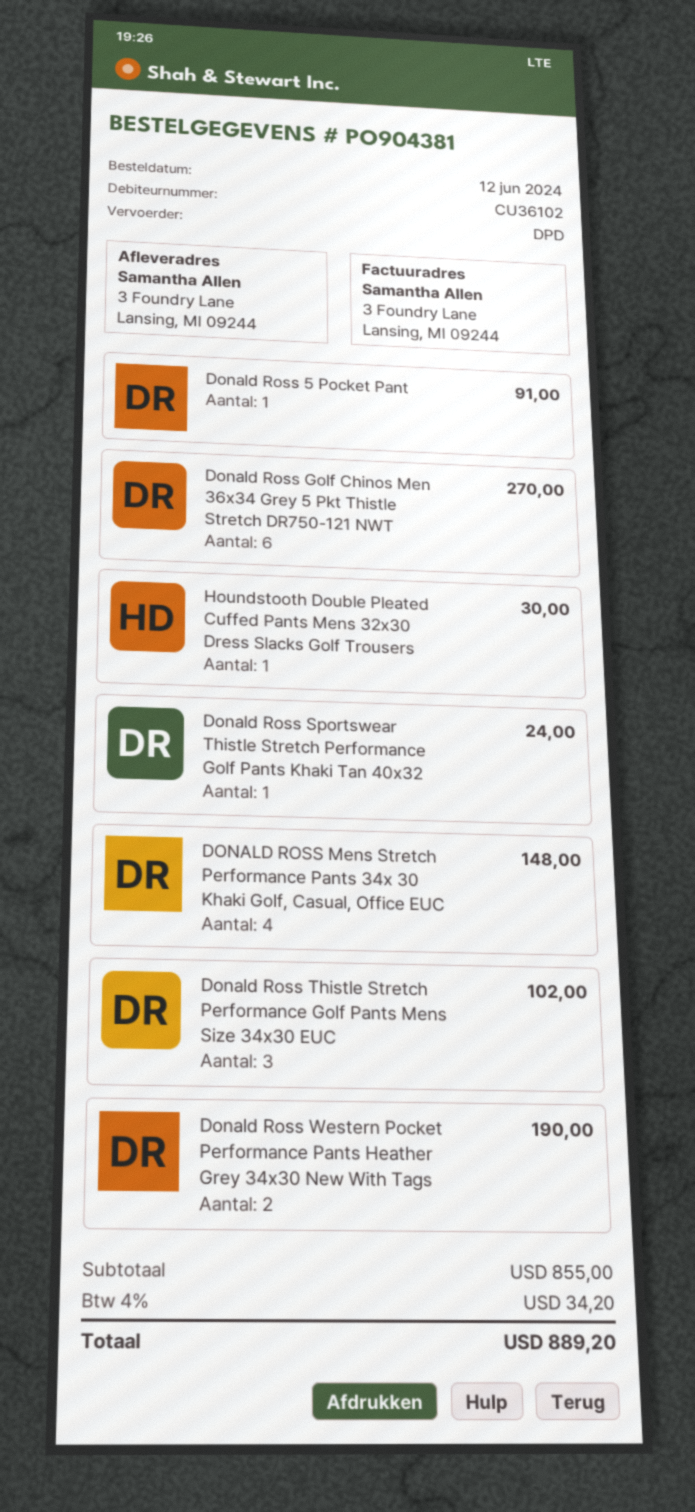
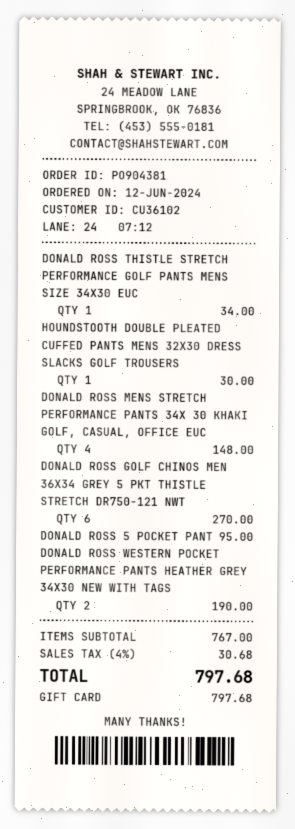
Donald Ross 5 Pocket Pant: 1 for 91.00 -> 1 for 95.00
Donald Ross Sportswear Thistle Stretch Performance Golf Pants Khaki Tan 40x32: 1 for 24.00 -> none
Donald Ross Thistle Stretch Performance Golf Pants Mens Size 34x30 EUC: 3 for 102.00 -> 1 for 34.00
subtotal: 855.00 -> 767.00
tax: 4% = 34.20 -> 4% = 30.68
total: 889.20 -> 797.68

